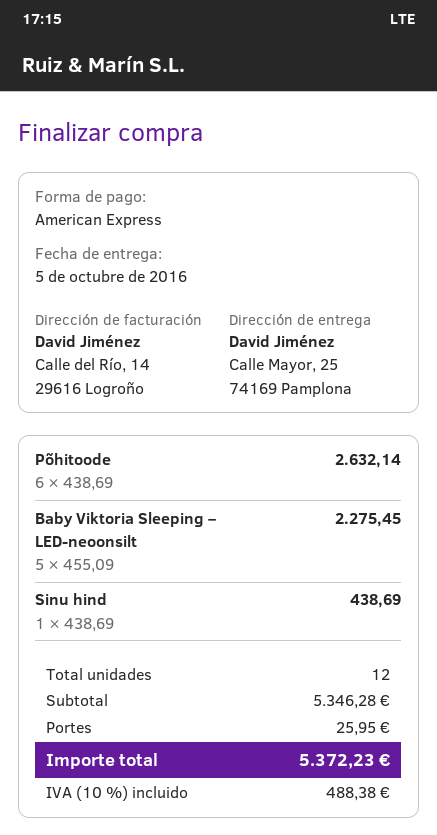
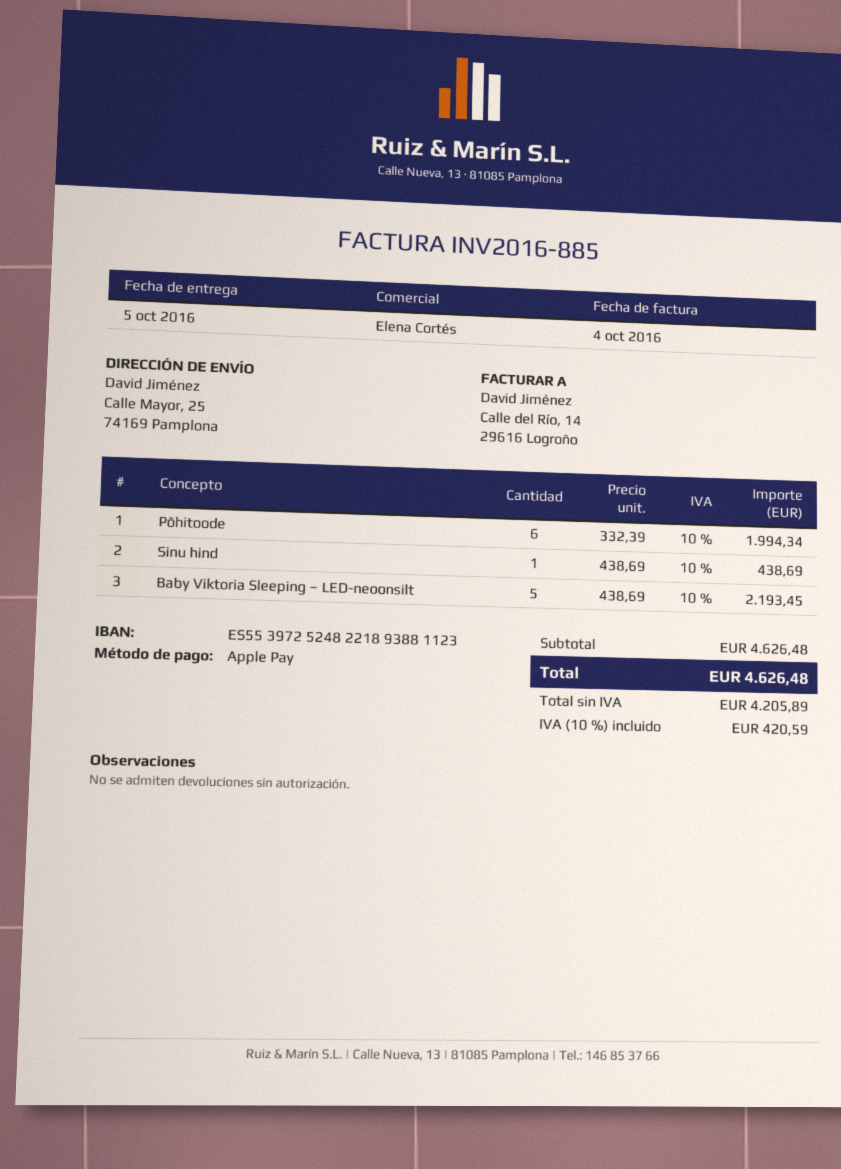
payment method: American Express -> Apple Pay
Põhitoode: 6 x 438.69 = 2632.14 -> 6 x 332.39 = 1994.34
Baby Viktoria Sleeping – LED-neoonsilt: 5 x 455.09 = 2275.45 -> 5 x 438.69 = 2193.45
subtotal: 5346.28 -> 4626.48
shipping: 25.95 -> none
tax: 10% = 488.38 -> 10% = 420.59
total: 5372.23 -> 4626.48

